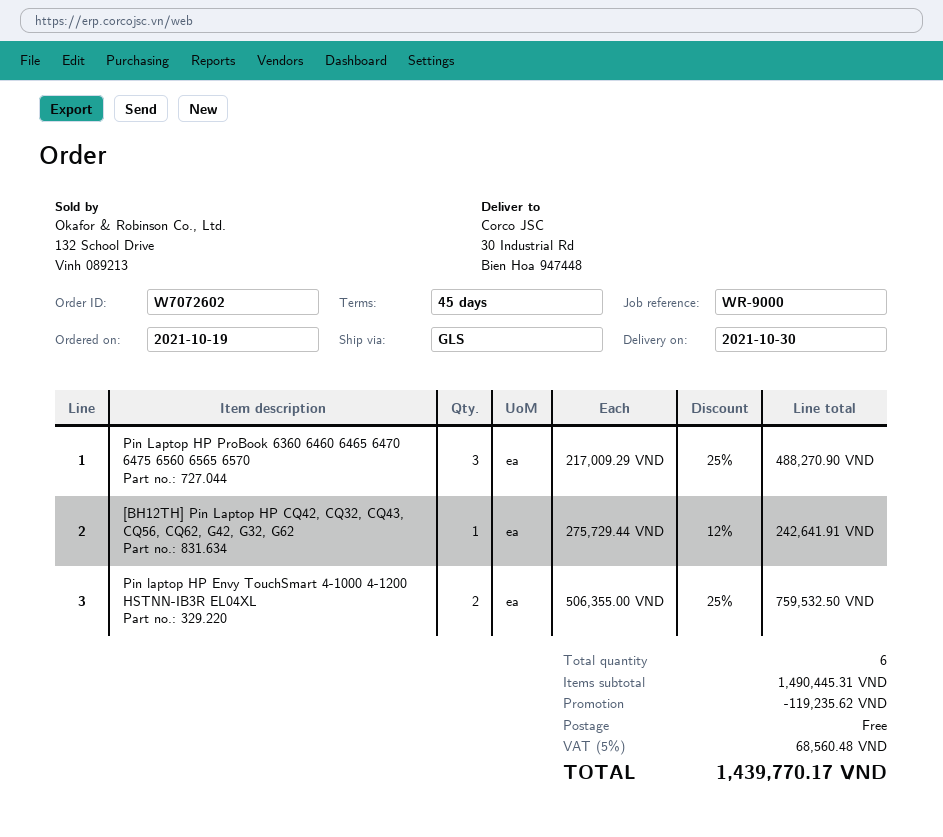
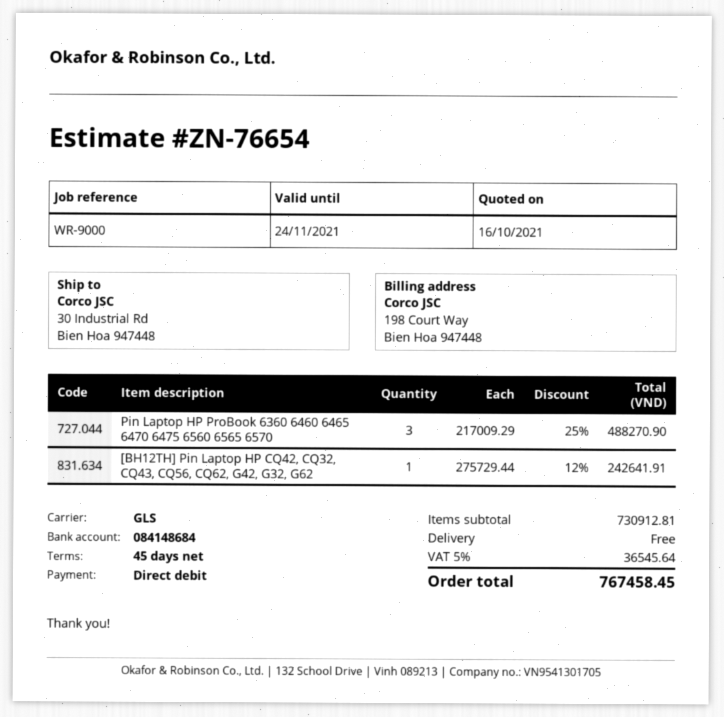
Pin laptop HP Envy TouchSmart 4-1000 4-1200 HSTNN-IB3R EL04XL: 2 x 506355.00 - 25% = 759532.50 -> none
subtotal: 1490445.31 -> 730912.81
discount: 119235.62 -> none
tax: 5% = 68560.48 -> 5% = 36545.64
total: 1439770.17 -> 767458.45

